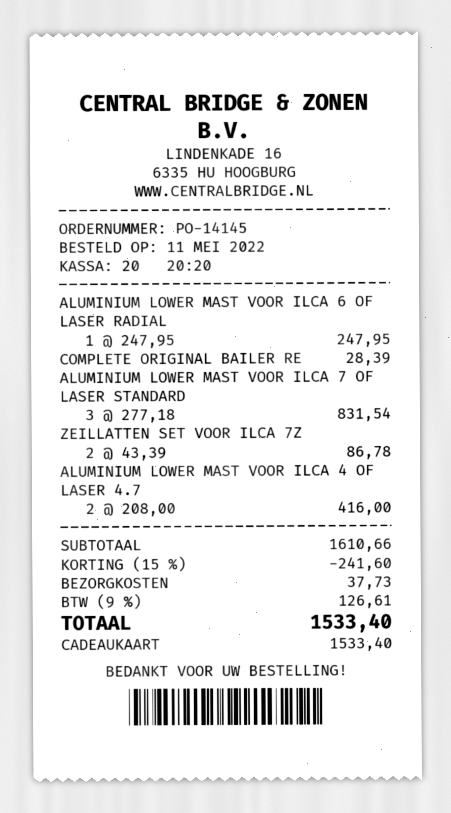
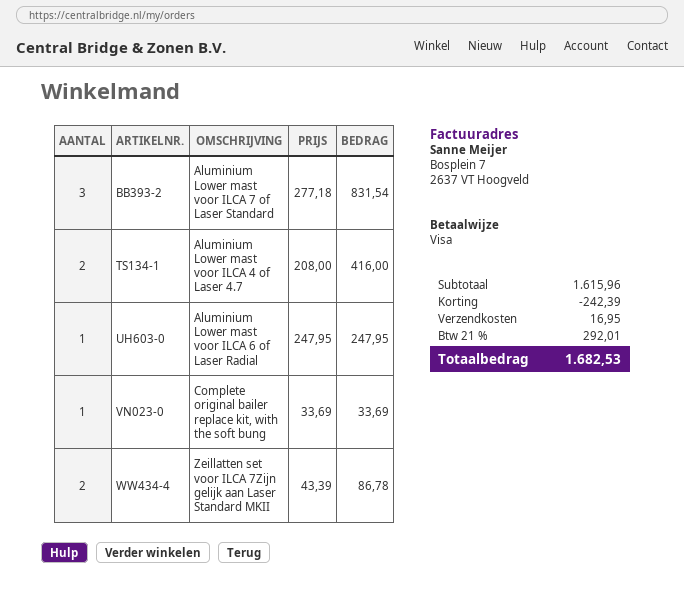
payment method: gift card -> Visa
COMPLETE ORIGINAL BAILER RE: 1 x 28.39 = 28.39 -> 1 x 33.69 = 33.69
subtotal: 1610.66 -> 1615.96
discount: 241.60 -> 242.39
shipping: 37.73 -> 16.95
tax: 9% = 126.61 -> 21% = 292.01
total: 1533.40 -> 1682.53

